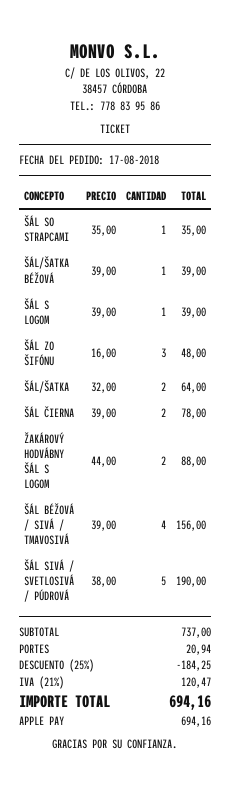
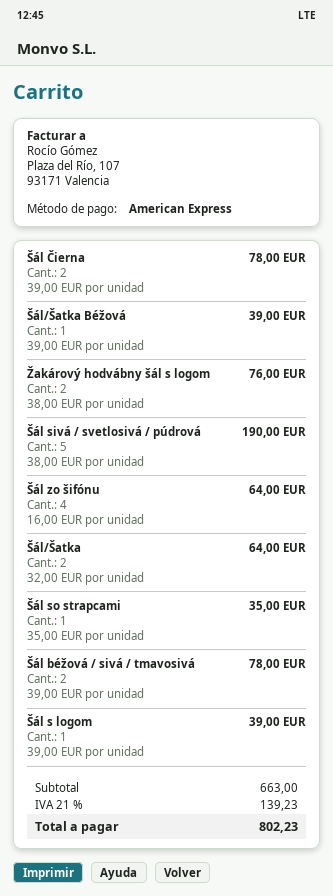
payment method: Apple Pay -> American Express
ŠÁL ZO ŠIFÓNU: 3 x 16.00 = 48.00 -> 4 x 16.00 = 64.00
ŽAKÁROVÝ HODVÁBNY ŠÁL S LOGOM: 2 x 44.00 = 88.00 -> 2 x 38.00 = 76.00
ŠÁL BÉŽOVÁ / SIVÁ / TMAVOSIVÁ: 4 x 39.00 = 156.00 -> 2 x 39.00 = 78.00
subtotal: 737.00 -> 663.00
discount: 25% = 184.25 -> none
shipping: 20.94 -> none
tax: 21% = 120.47 -> 21% = 139.23
total: 694.16 -> 802.23

